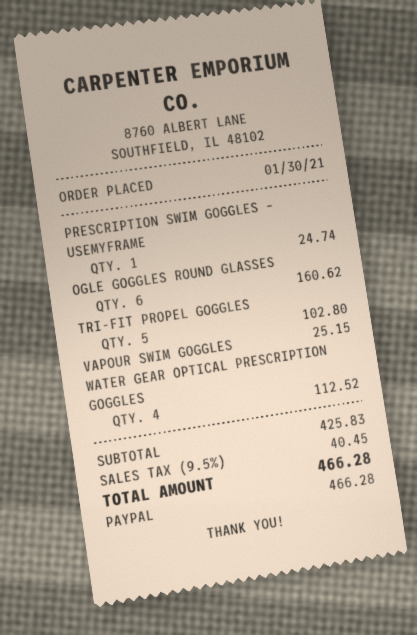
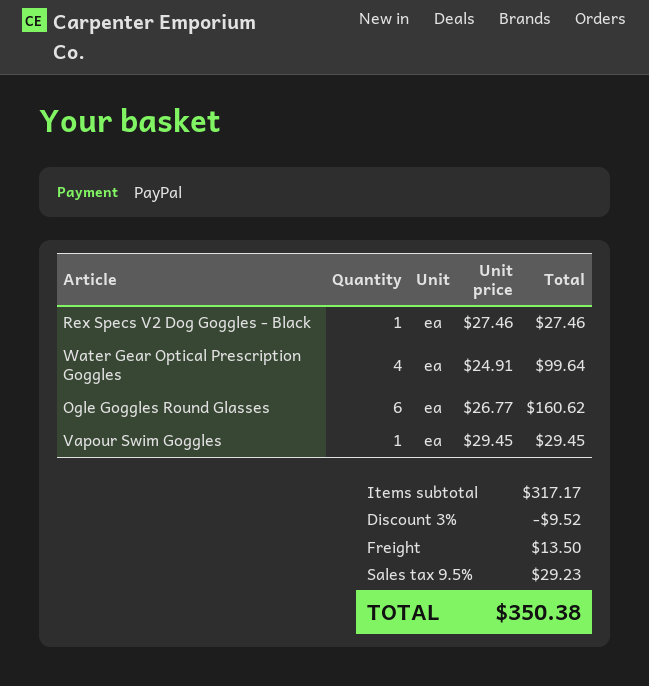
PRESCRIPTION SWIM GOGGLES – USEMYFRAME: 1 for 24.74 -> none
TRI-FIT PROPEL GOGGLES: 5 for 102.80 -> none
VAPOUR SWIM GOGGLES: 1 for 25.15 -> 1 for 29.45
WATER GEAR OPTICAL PRESCRIPTION GOGGLES: 4 for 112.52 -> 4 for 99.64
Rex Specs V2 Dog Goggles - Black: none -> 1 for 27.46
subtotal: 425.83 -> 317.17
discount: none -> 3% = 9.52
shipping: none -> 13.50
tax: 9.5% = 40.45 -> 9.5% = 29.23
total: 466.28 -> 350.38

